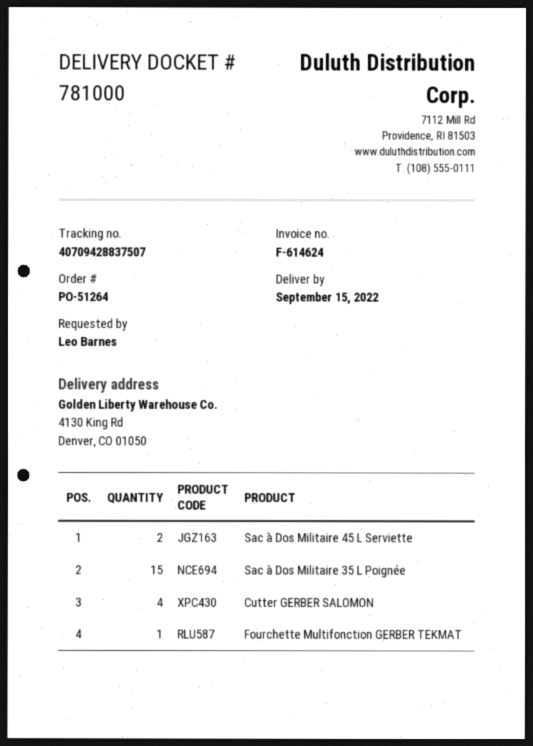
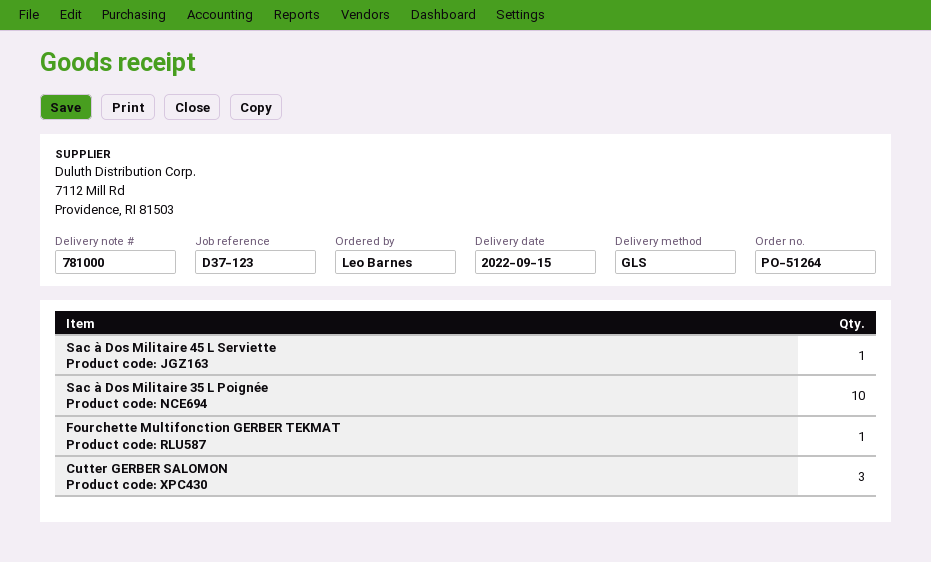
Sac à Dos Militaire 45 L Serviette: 2 -> 1
Sac à Dos Militaire 35 L Poignée: 15 -> 10
Cutter GERBER SALOMON: 4 -> 3

